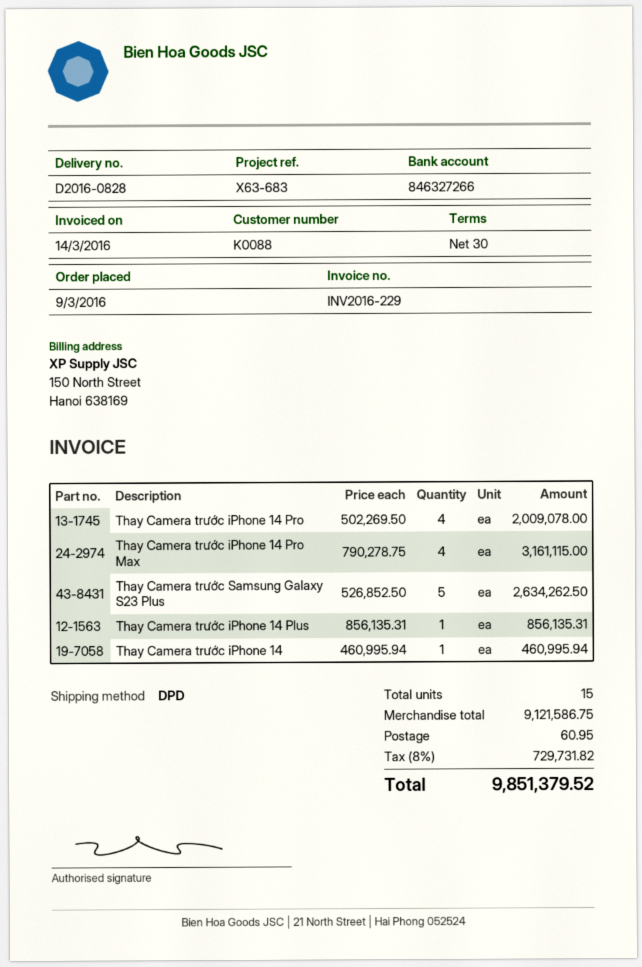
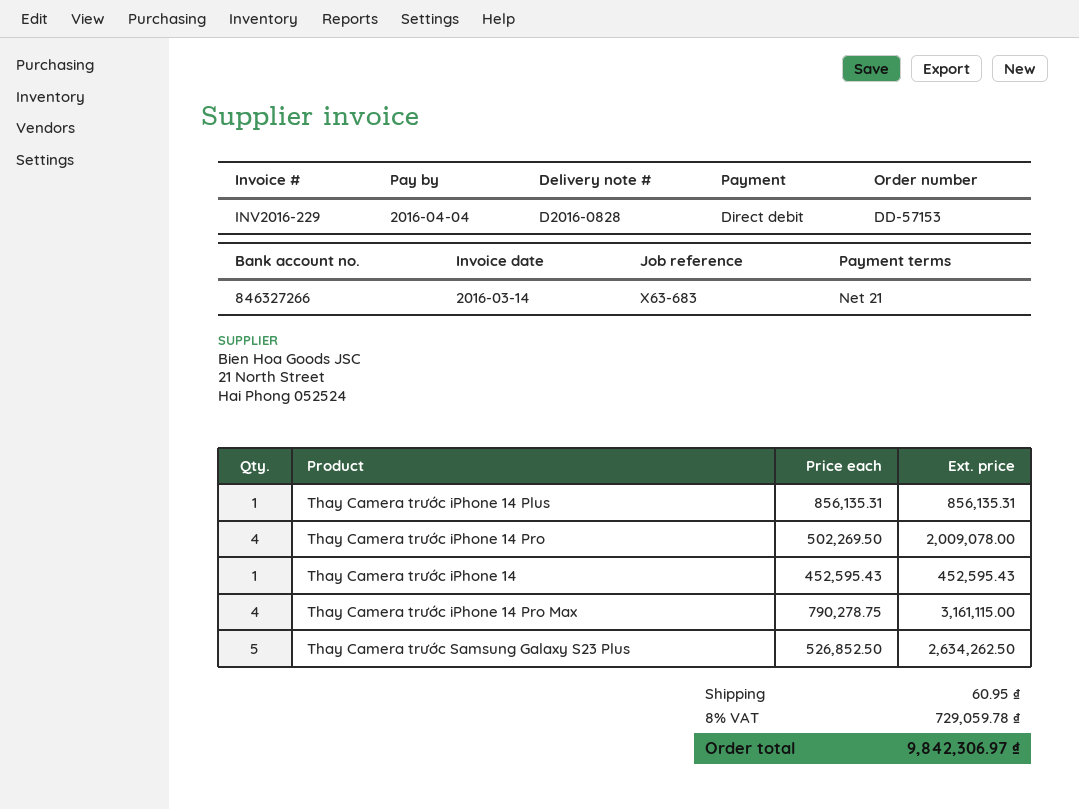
payment terms: 30 days -> 21 days
Thay Camera trước iPhone 14: 1 x 460995.94 = 460995.94 -> 1 x 452595.43 = 452595.43
tax: 8% = 729731.82 -> 8% = 729059.78
total: 9851379.52 -> 9842306.97

